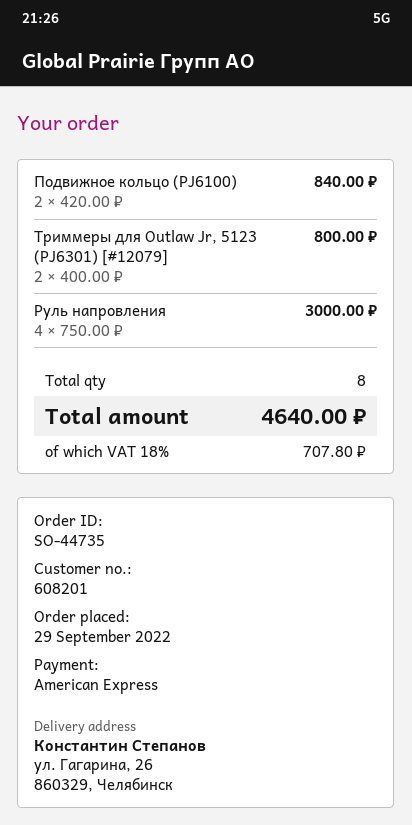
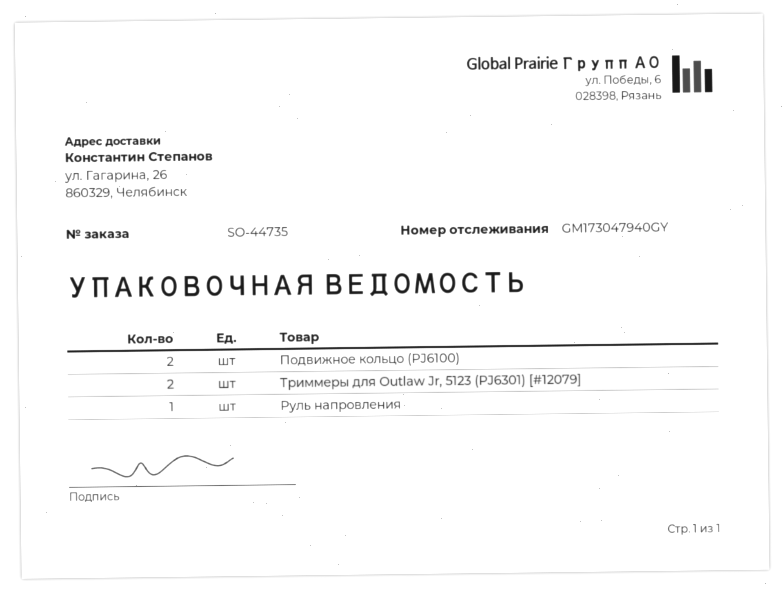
Руль напровления: 4 -> 1

